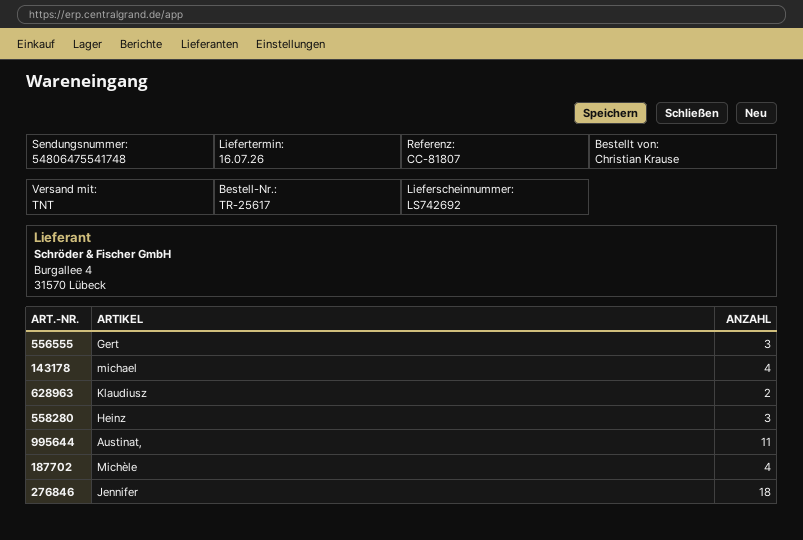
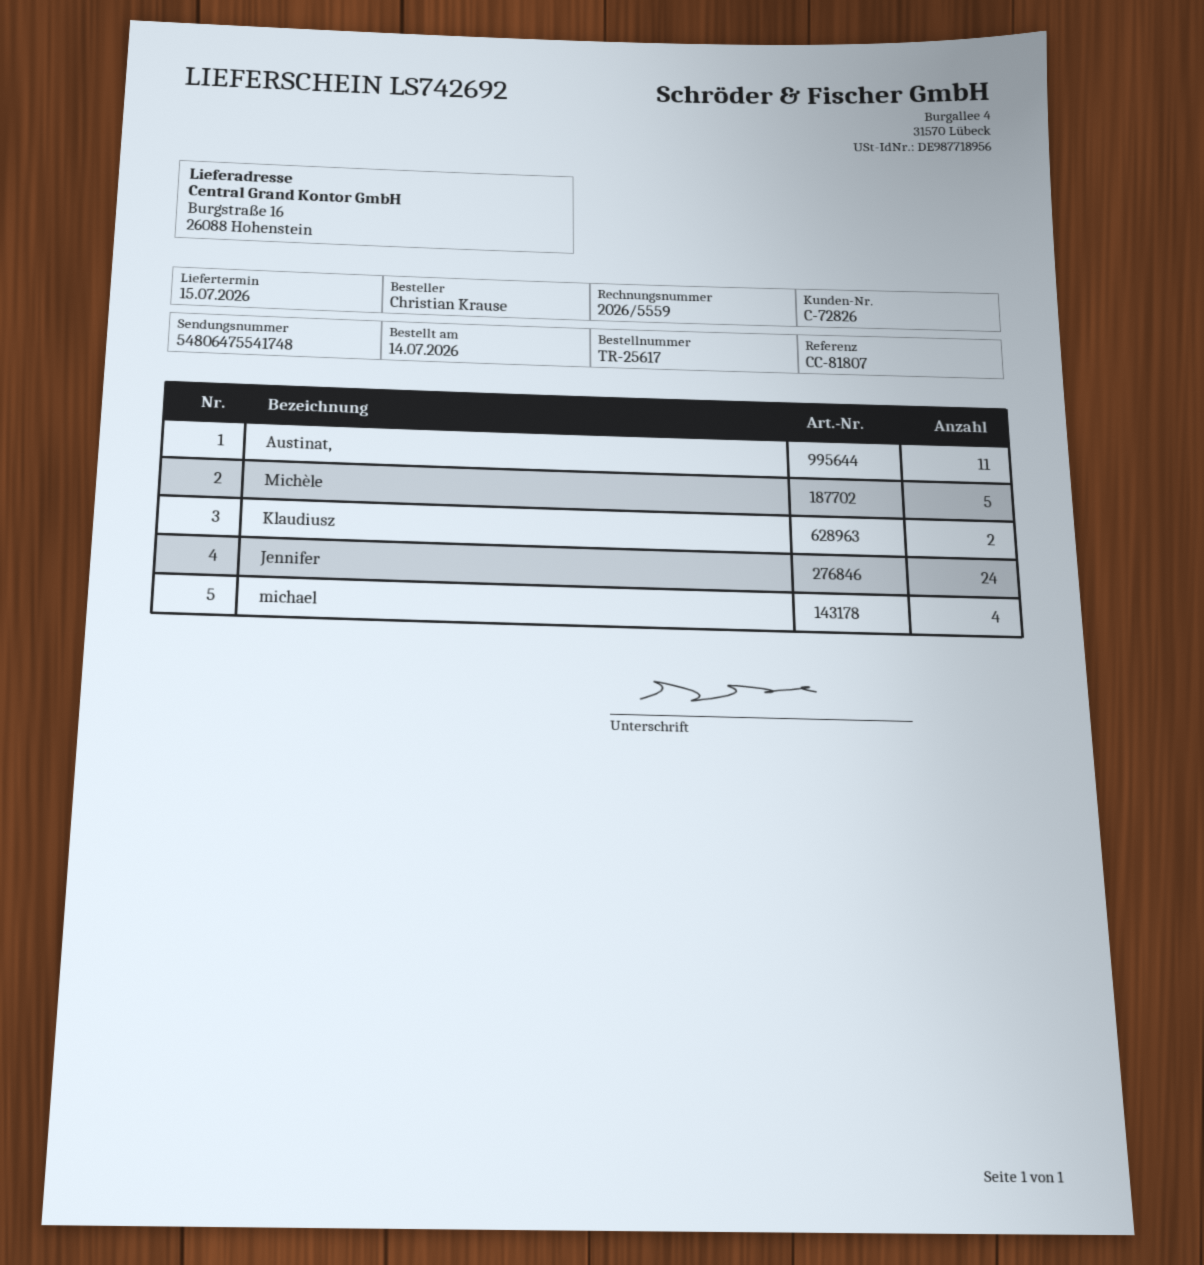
delivery date: 2026-07-16 -> 2026-07-15
Gert: 3 -> none
Heinz: 3 -> none
Michèle: 4 -> 5
Jennifer: 18 -> 24

